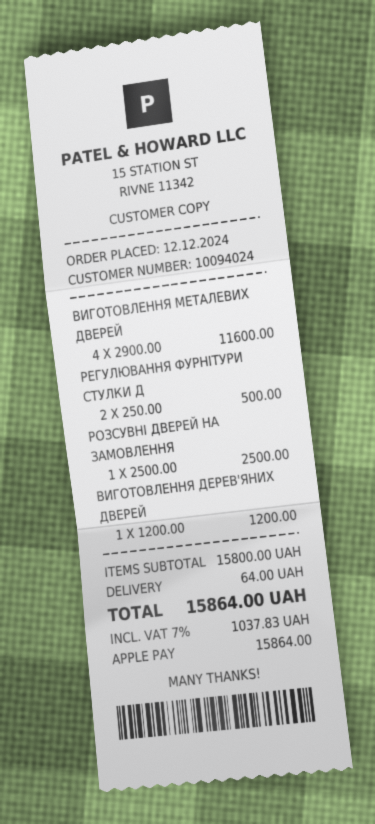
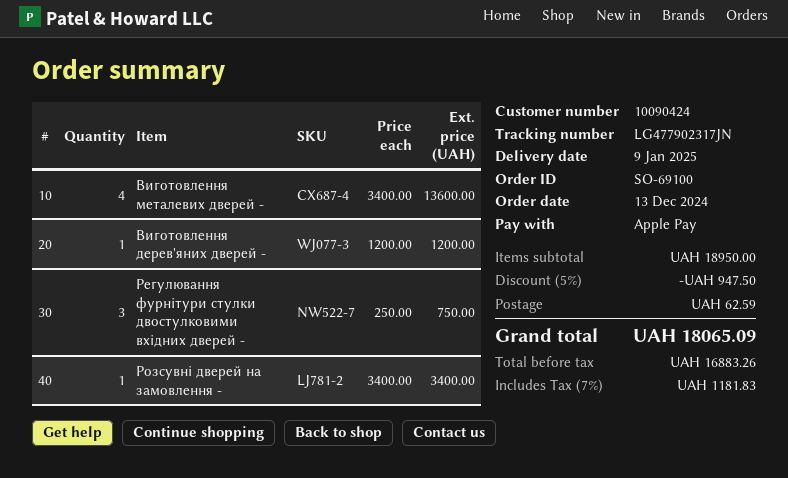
order date: 2024-12-12 -> 2024-12-13
customer number: 10094024 -> 10090424
ВИГОТОВЛЕННЯ МЕТАЛЕВИХ ДВЕРЕЙ: 4 x 2900.00 = 11600.00 -> 4 x 3400.00 = 13600.00
РЕГУЛЮВАННЯ ФУРНІТУРИ СТУЛКИ Д: 2 x 250.00 = 500.00 -> 3 x 250.00 = 750.00
РОЗСУВНІ ДВЕРЕЙ НА ЗАМОВЛЕННЯ: 1 x 2500.00 = 2500.00 -> 1 x 3400.00 = 3400.00
subtotal: 15800.00 -> 18950.00
discount: none -> 5% = 947.50
shipping: 64.00 -> 62.59
tax: 7% = 1037.83 -> 7% = 1181.83
total: 15864.00 -> 18065.09

